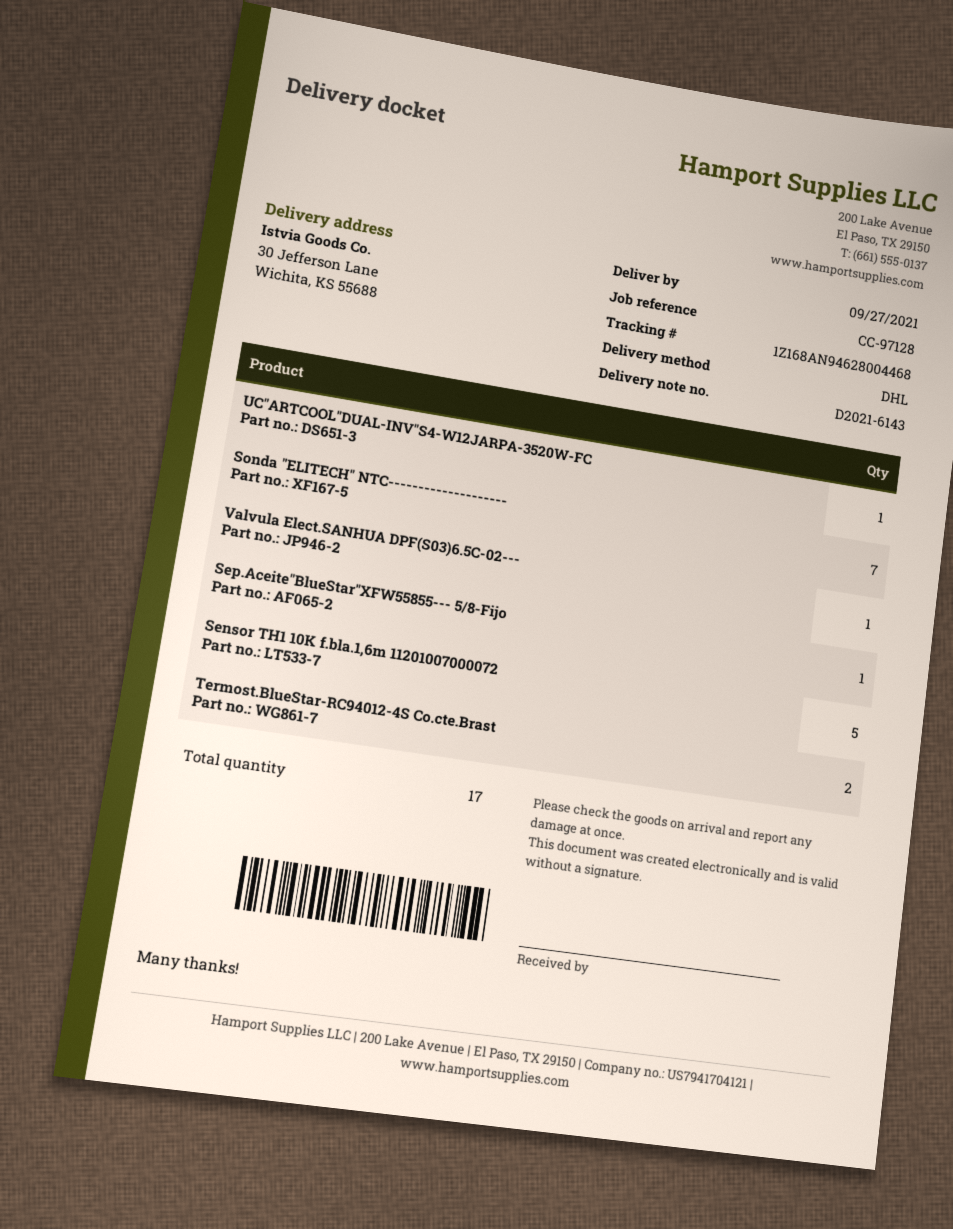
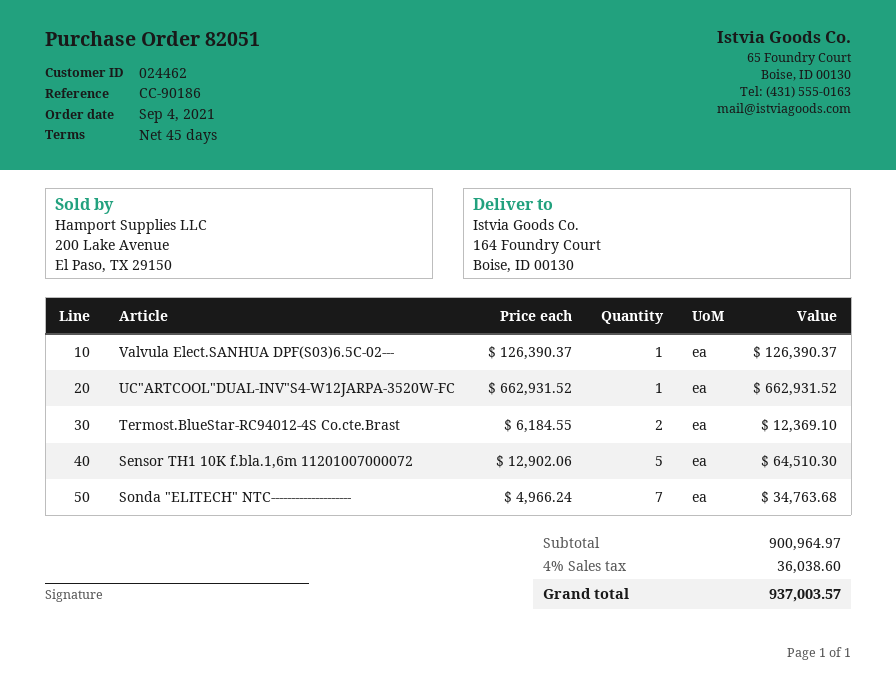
reference: CC-97128 -> CC-90186
ship to: 30 Jefferson Lane, Wichita, KS 55688 -> 164 Foundry Court, Boise, ID 00130
Sep.Aceite"BlueStar"XFW55855--- 5/8-Fijo: 1 -> none

